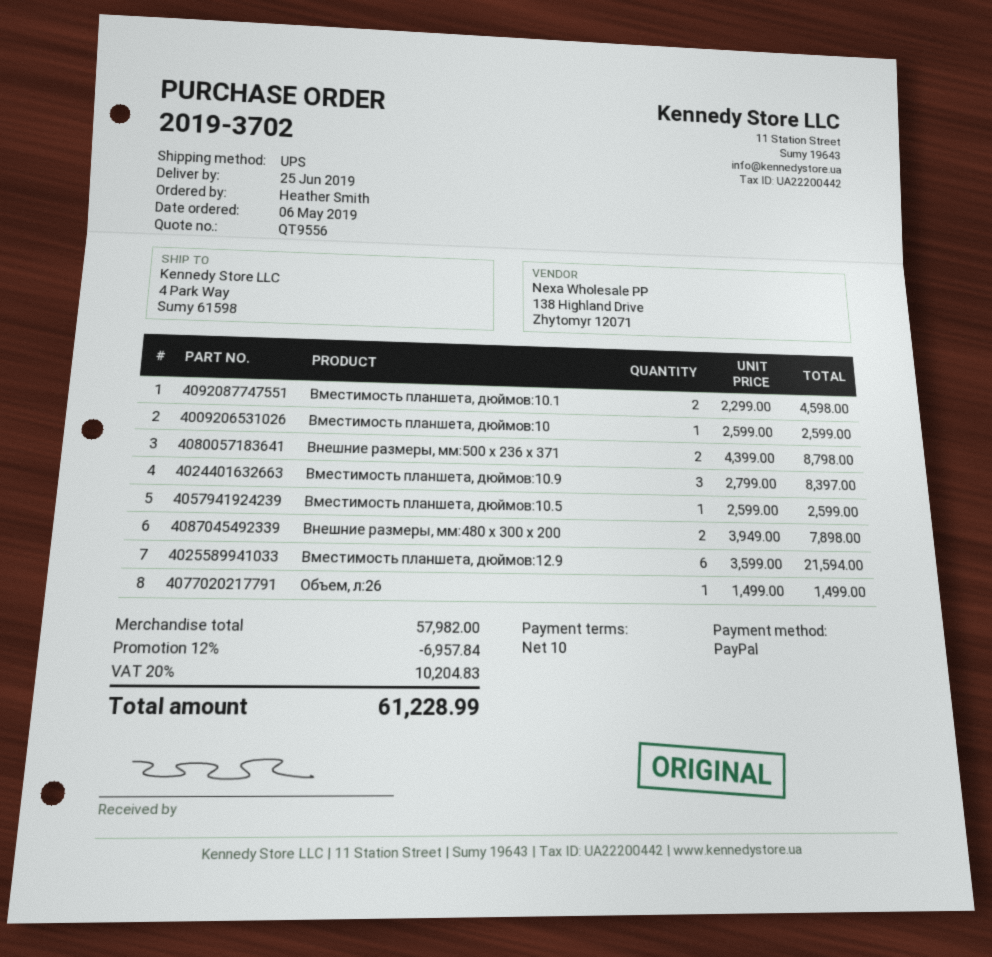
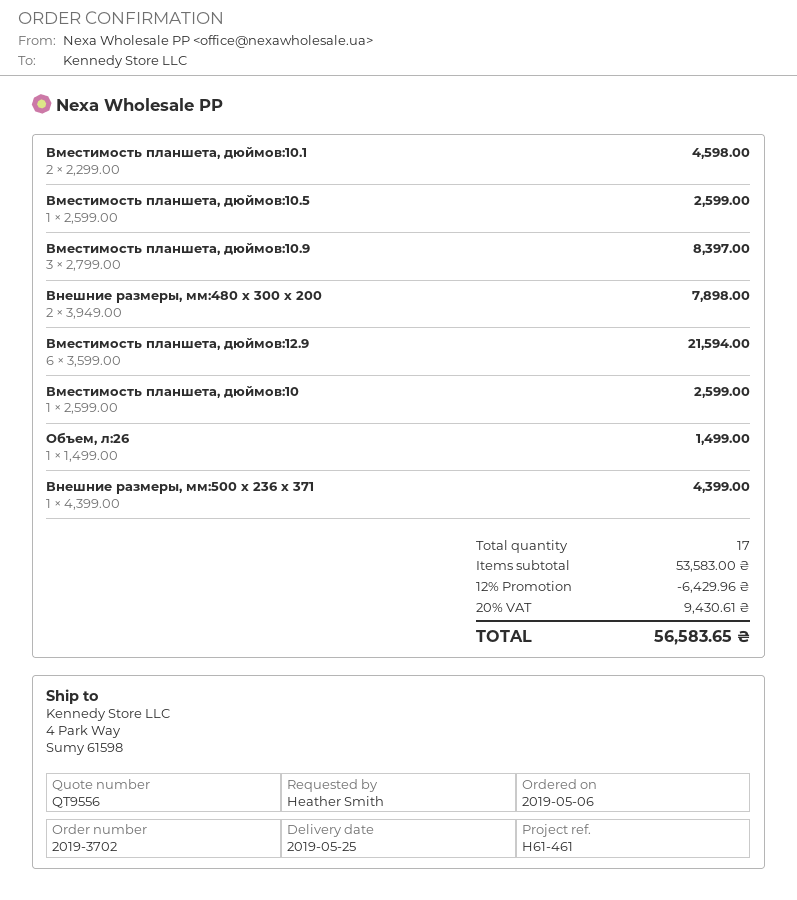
delivery date: 2019-06-25 -> 2019-05-25
Внешние размеры, мм:500 x 236 x 371: 2 x 4399.00 = 8798.00 -> 1 x 4399.00 = 4399.00
subtotal: 57982.00 -> 53583.00
discount: 12% = 6957.84 -> 12% = 6429.96
tax: 20% = 10204.83 -> 20% = 9430.61
total: 61228.99 -> 56583.65

